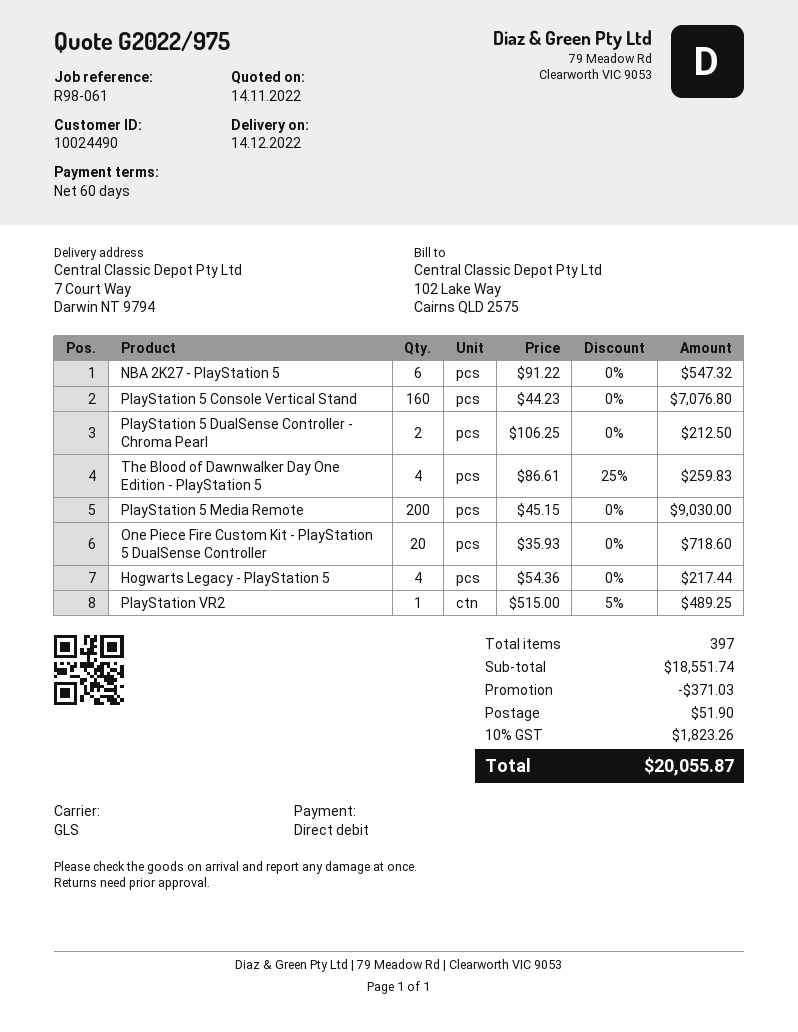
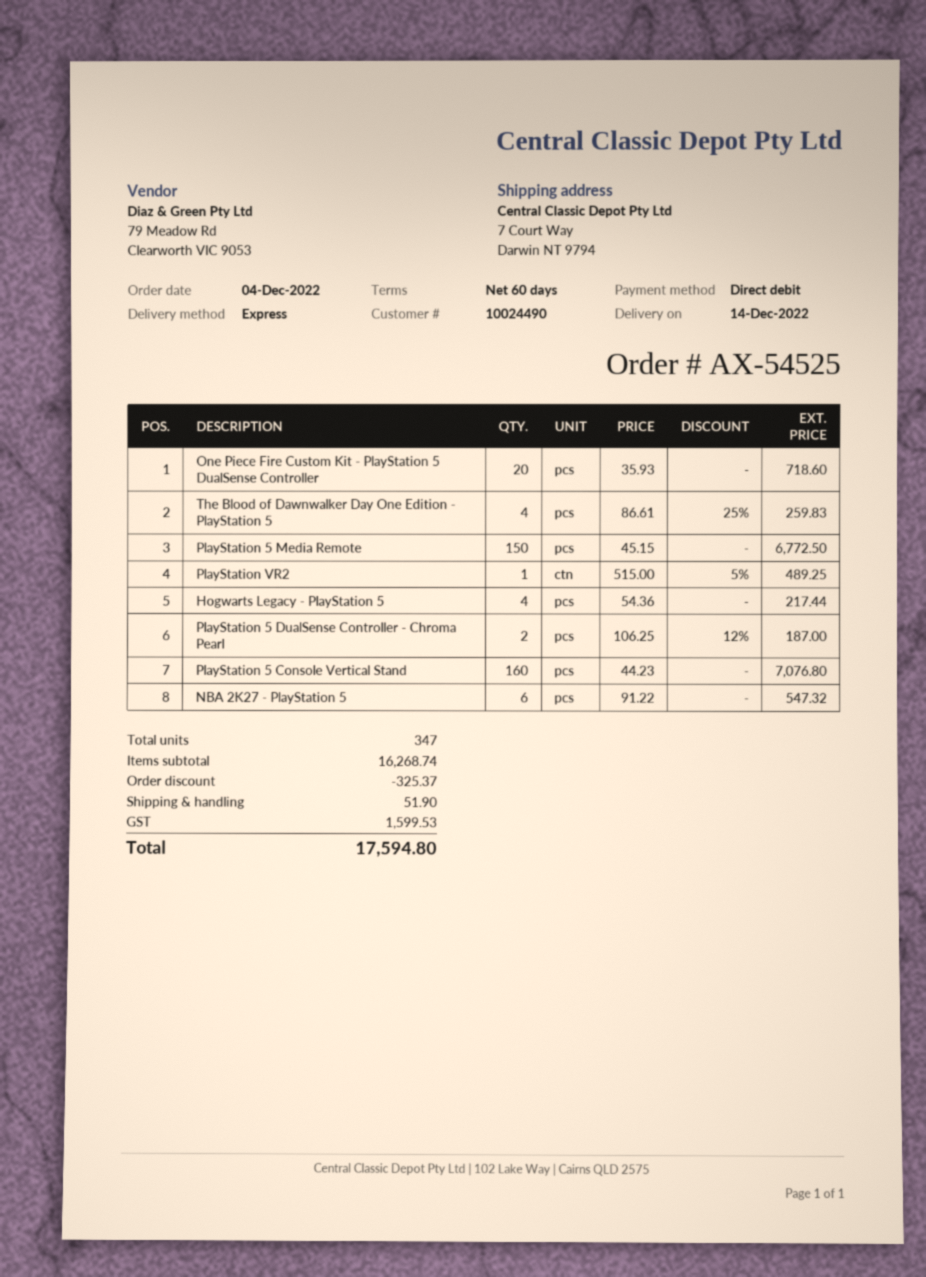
shipping method: GLS -> express
PlayStation 5 DualSense Controller - Chroma Pearl: 2 x 106.25 = 212.50 -> 2 x 106.25 - 12% = 187.00
PlayStation 5 Media Remote: 200 x 45.15 = 9030.00 -> 150 x 45.15 = 6772.50
total quantity: 397 -> 347
subtotal: 18551.74 -> 16268.74
discount: 371.03 -> 325.37
tax: 1823.26 -> 1599.53
total: 20055.87 -> 17594.80

